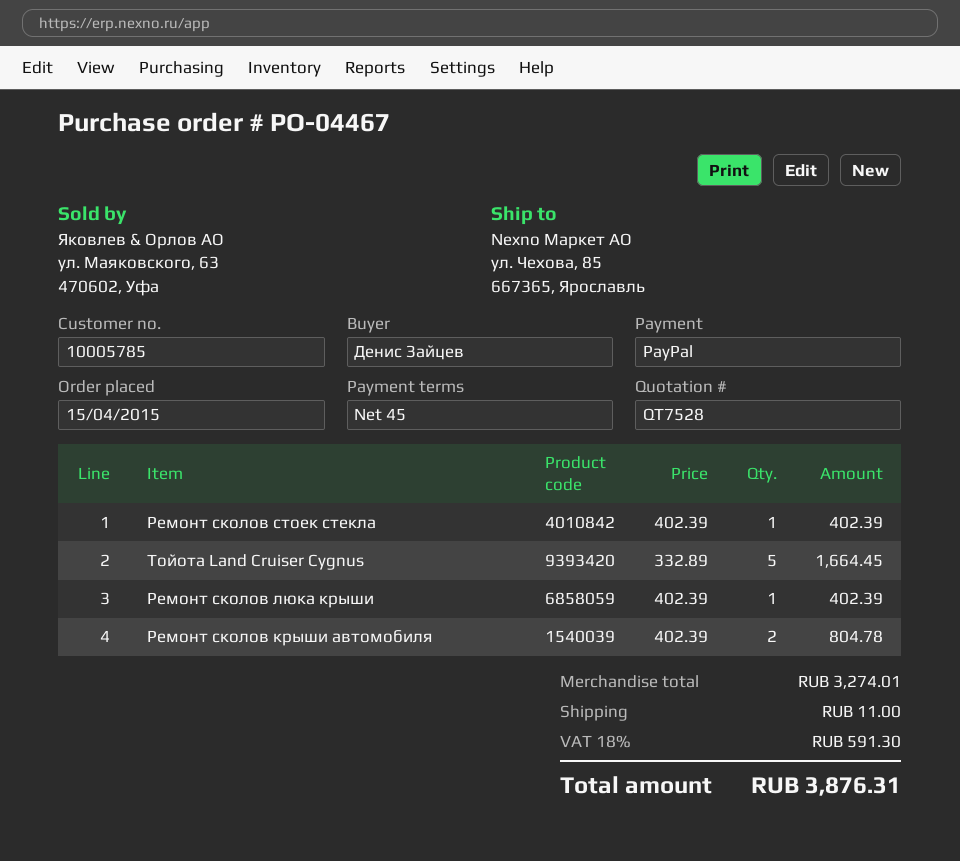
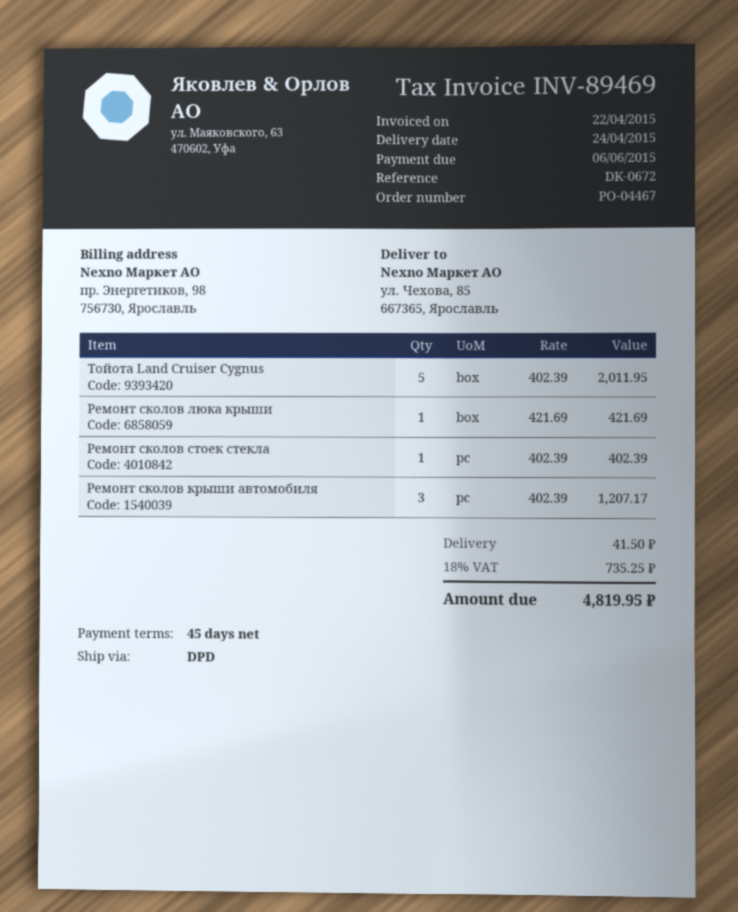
Тойота Land Cruiser Cygnus: 5 x 332.89 = 1664.45 -> 5 x 402.39 = 2011.95
Ремонт сколов люка крыши: 1 x 402.39 = 402.39 -> 1 x 421.69 = 421.69
Ремонт сколов крыши автомобиля: 2 x 402.39 = 804.78 -> 3 x 402.39 = 1207.17
shipping: 11.00 -> 41.50
tax: 18% = 591.30 -> 18% = 735.25
total: 3876.31 -> 4819.95

